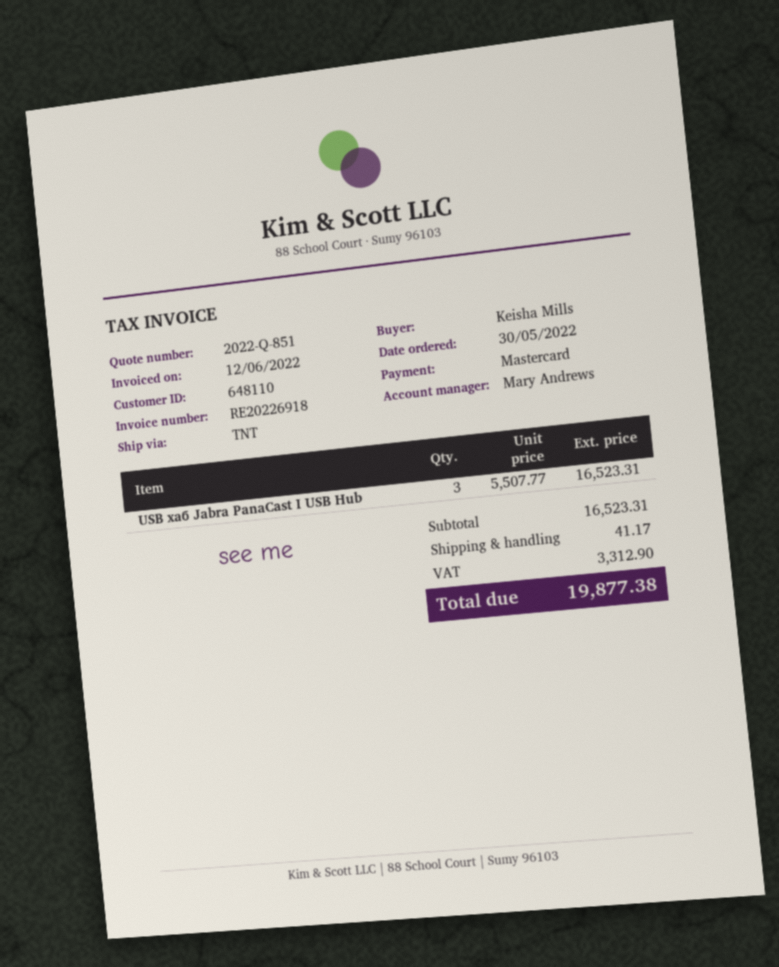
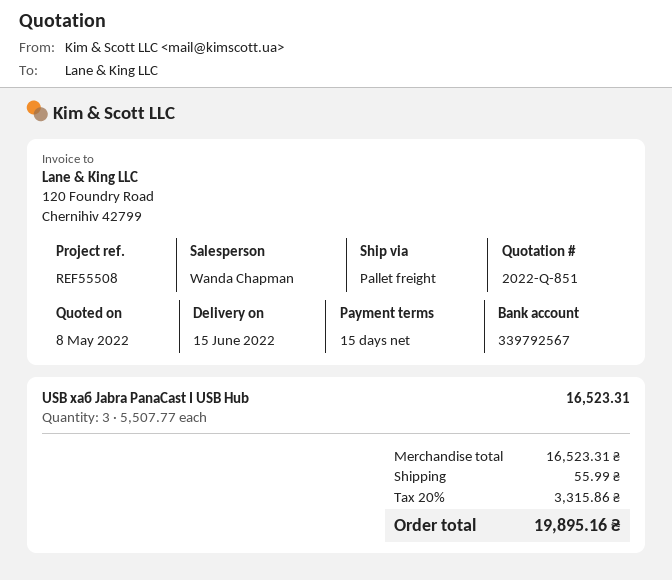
sales rep: Mary Andrews -> Wanda Chapman
shipping method: TNT -> pallet freight
shipping: 41.17 -> 55.99
tax: 3312.90 -> 3315.86
total: 19877.38 -> 19895.16

